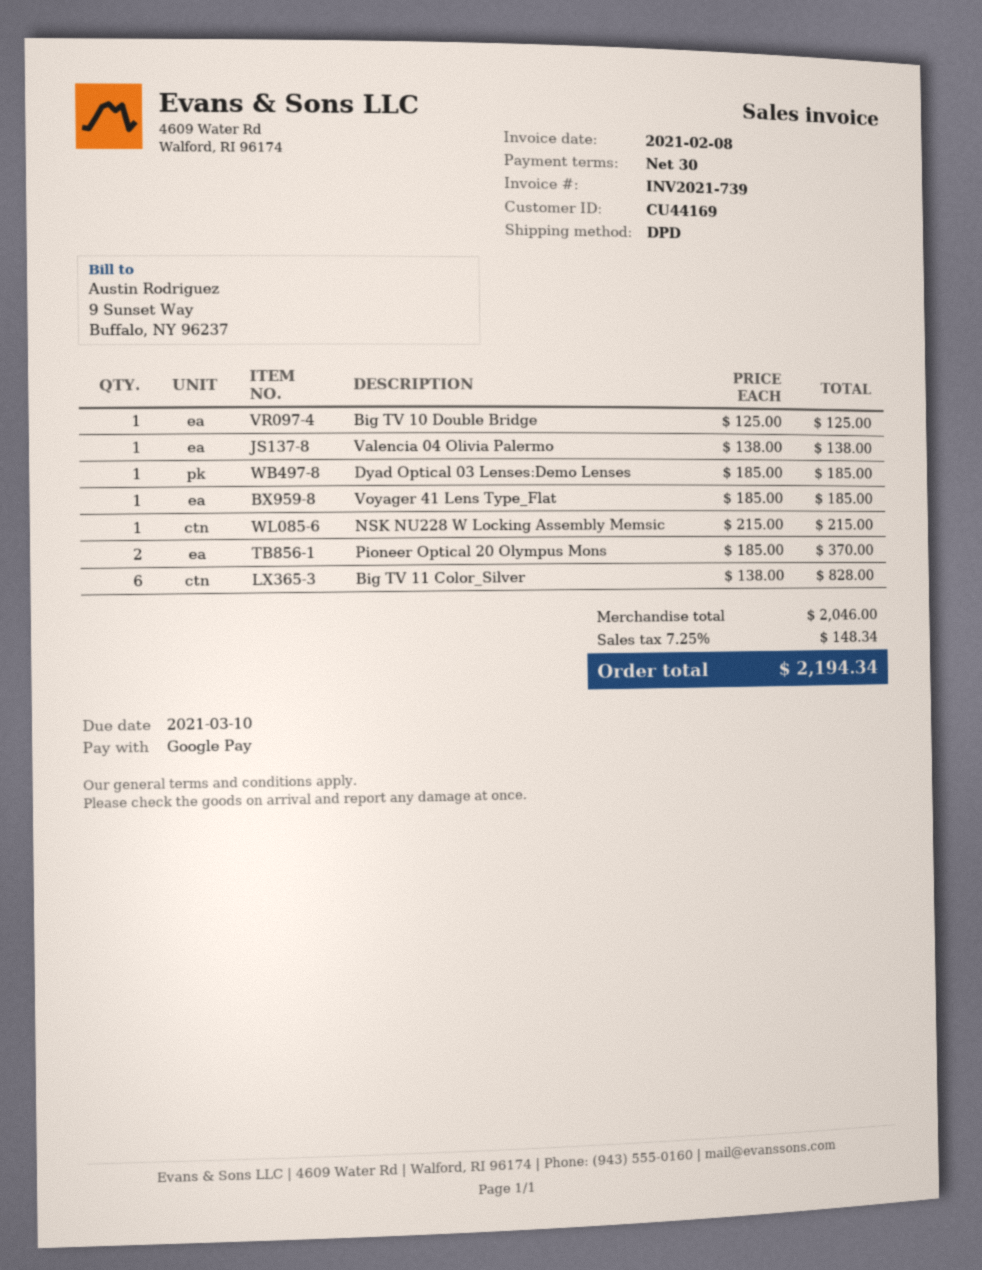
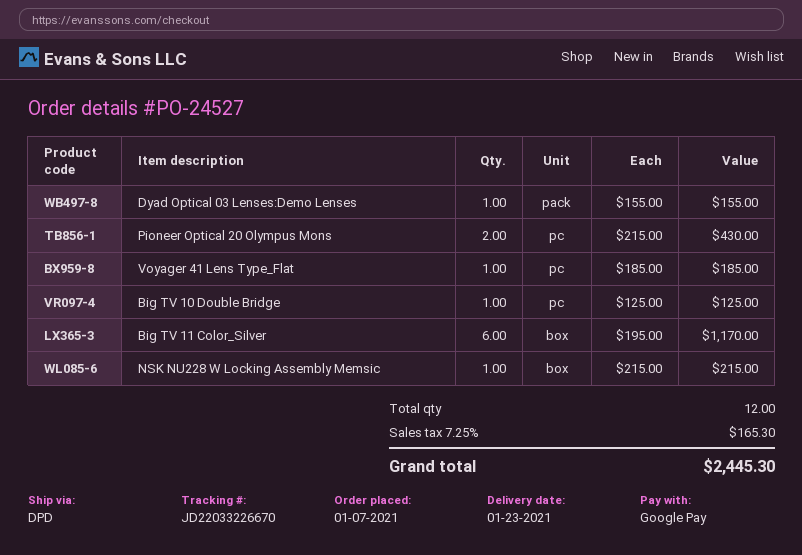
Valencia 04 Olivia Palermo: 1 x 138.00 = 138.00 -> none
Dyad Optical 03 Lenses:Demo Lenses: 1 x 185.00 = 185.00 -> 1 x 155.00 = 155.00
Pioneer Optical 20 Olympus Mons: 2 x 185.00 = 370.00 -> 2 x 215.00 = 430.00
Big TV 11 Color_Silver: 6 x 138.00 = 828.00 -> 6 x 195.00 = 1170.00
tax: 7.25% = 148.34 -> 7.25% = 165.30
total: 2194.34 -> 2445.30

